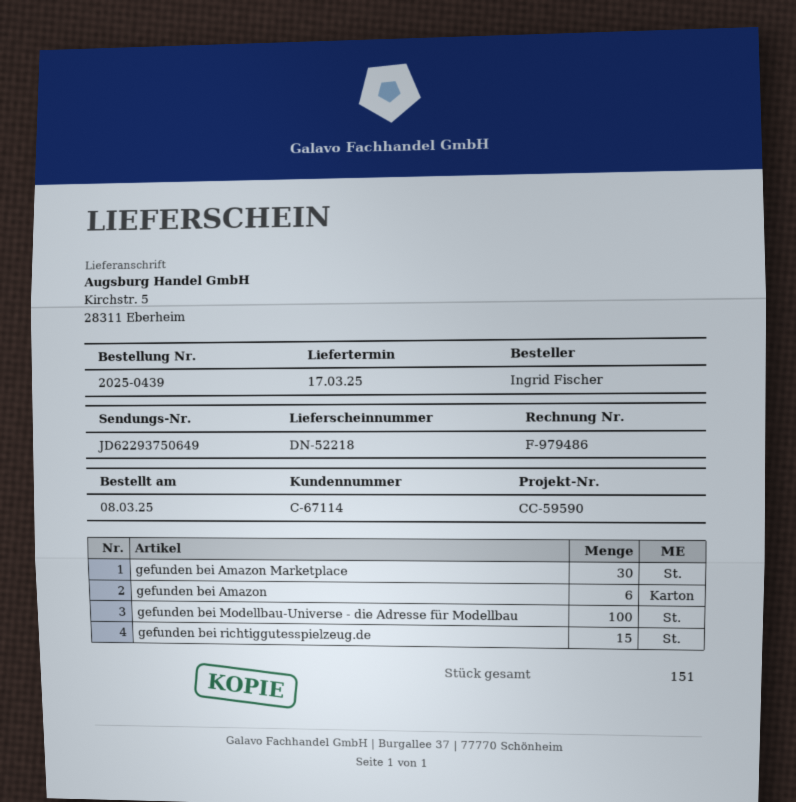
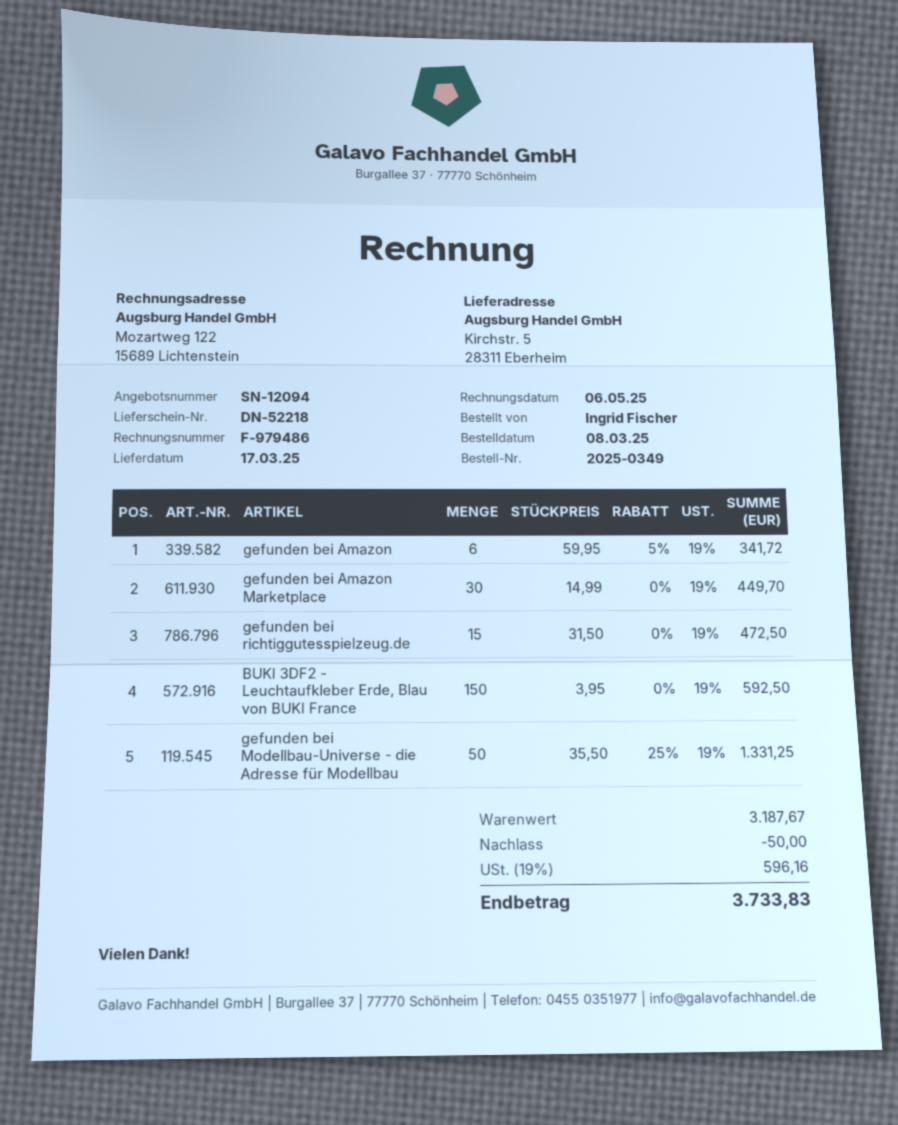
order number: 2025-0439 -> 2025-0349
gefunden bei Modellbau-Universe - die Adresse für Modellbau: 100 -> 50
BUKI 3DF2 - Leuchtaufkleber Erde, Blau von BUKI France: none -> 150

